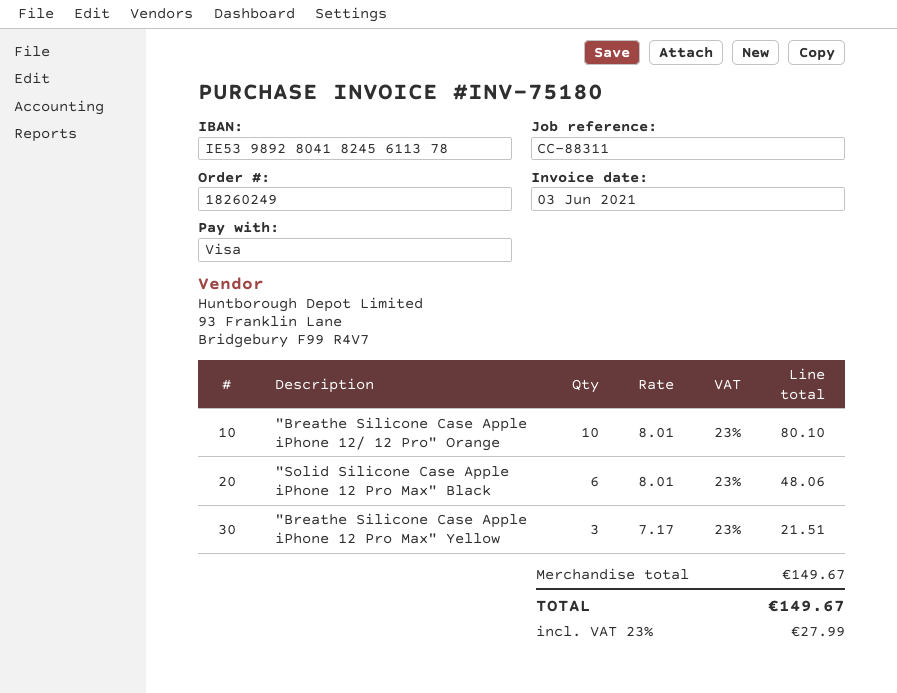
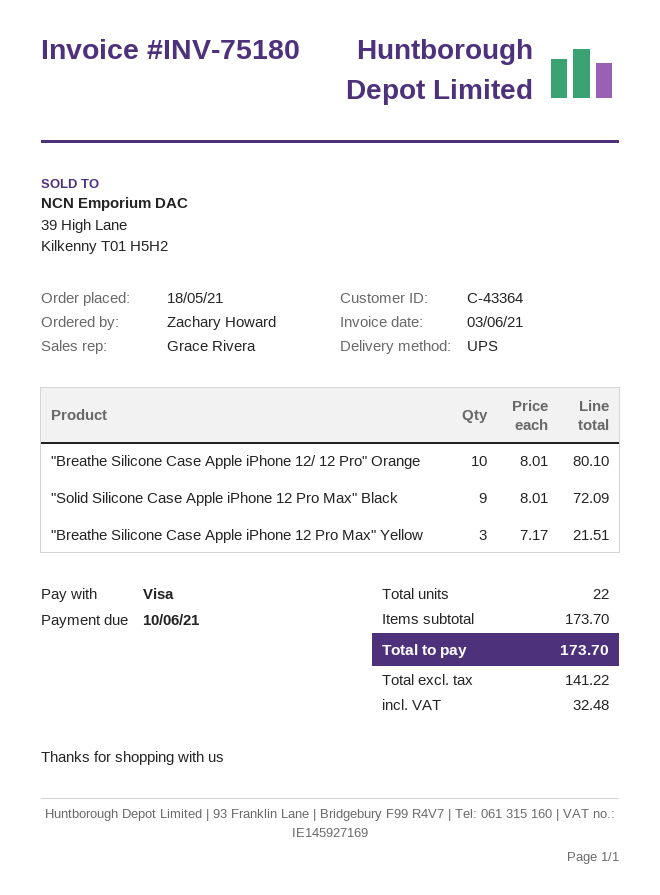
"Solid Silicone Case Apple iPhone 12 Pro Max" Black: 6 x 8.01 = 48.06 -> 9 x 8.01 = 72.09
subtotal: 149.67 -> 173.70
tax: 27.99 -> 32.48
total: 149.67 -> 173.70

